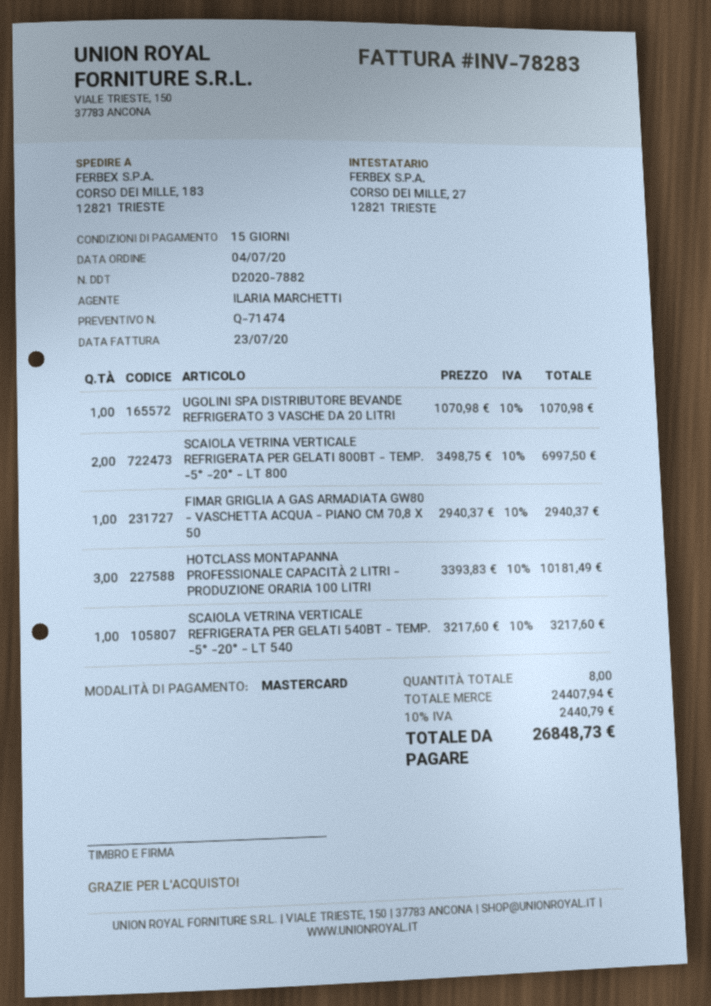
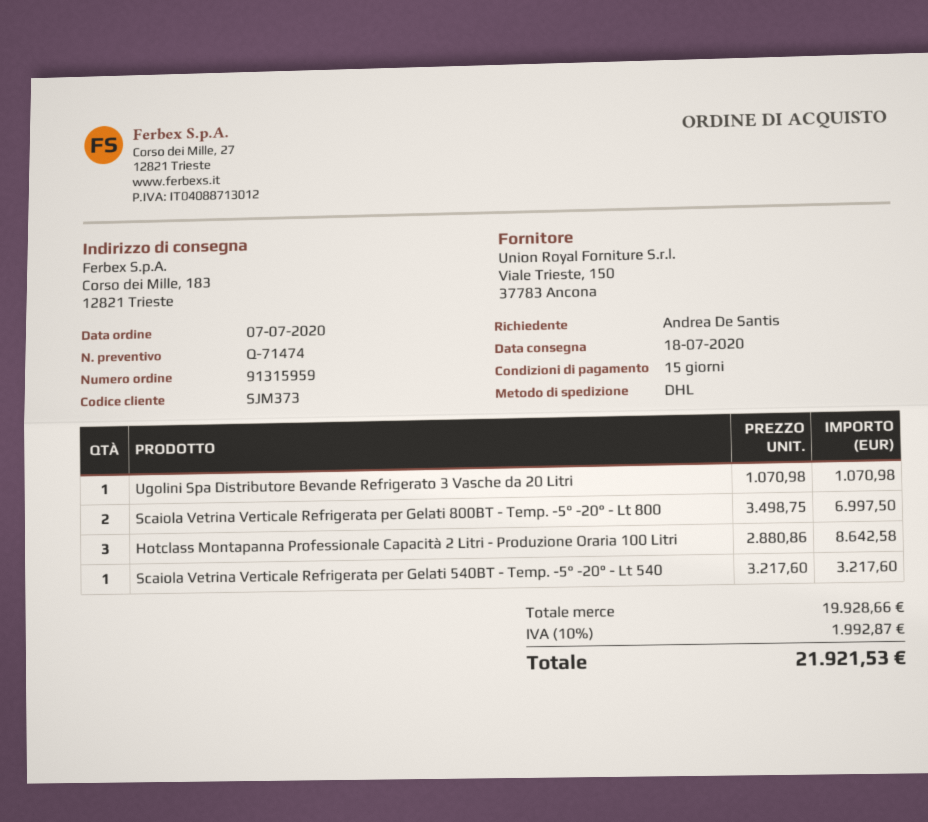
order date: 2020-07-04 -> 2020-07-07
FIMAR GRIGLIA A GAS ARMADIATA GW80 - VASCHETTA ACQUA - PIANO CM 70,8 X 50: 1 x 2940.37 = 2940.37 -> none
HOTCLASS MONTAPANNA PROFESSIONALE CAPACITÀ 2 LITRI - PRODUZIONE ORARIA 100 LITRI: 3 x 3393.83 = 10181.49 -> 3 x 2880.86 = 8642.58
subtotal: 24407.94 -> 19928.66
tax: 10% = 2440.79 -> 10% = 1992.87
total: 26848.73 -> 21921.53

